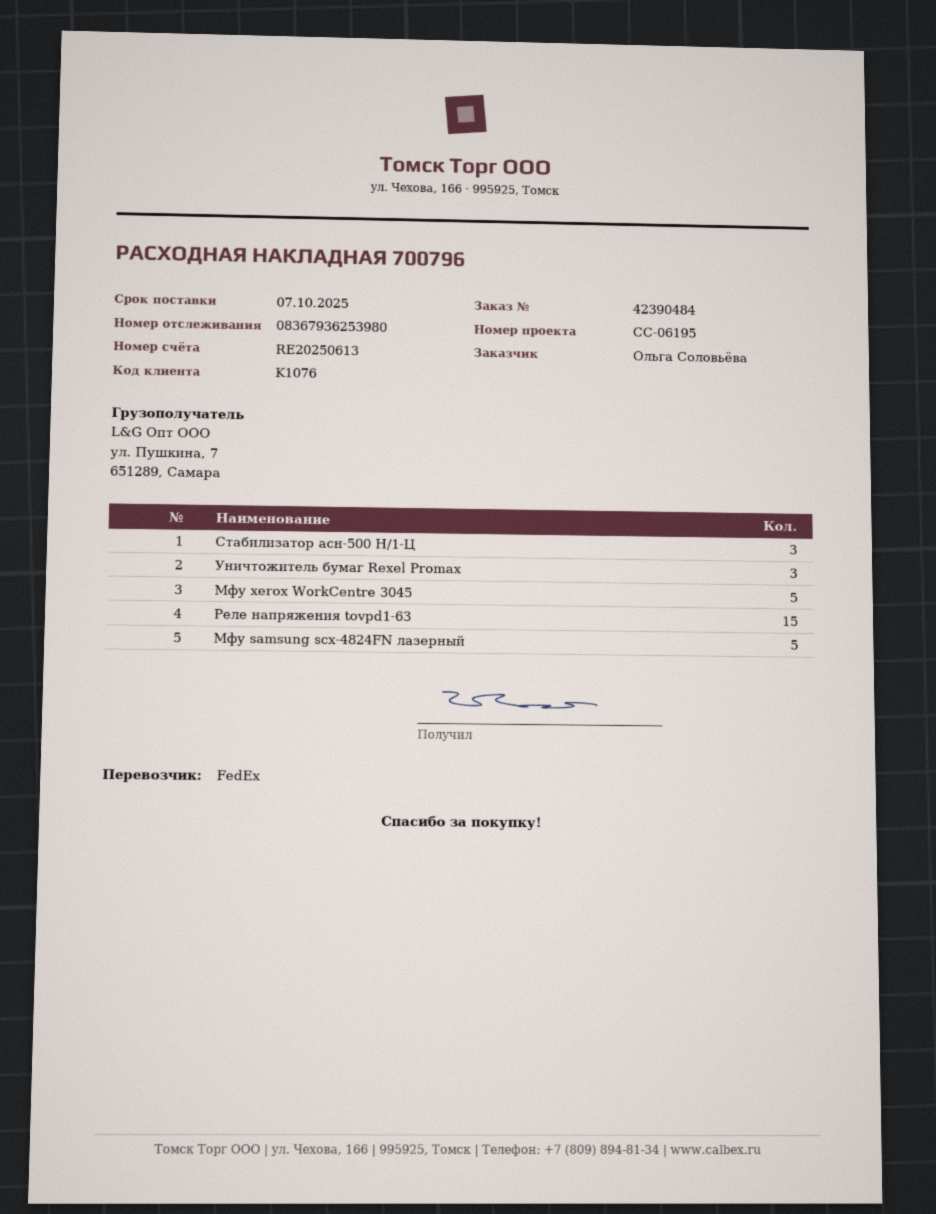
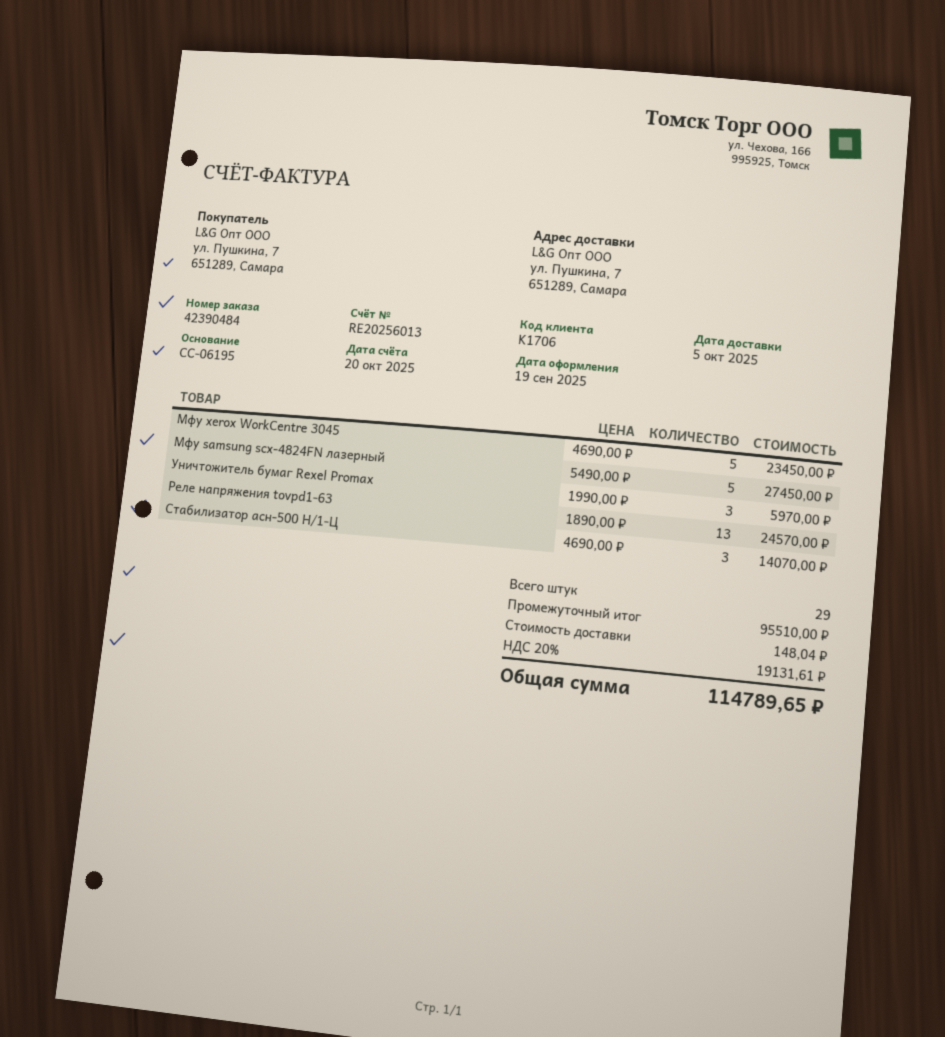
delivery date: 2025-10-07 -> 2025-10-05
invoice number: RE20250613 -> RE20256013
customer number: K1076 -> K1706
Реле напряжения tovpd1-63: 15 -> 13

